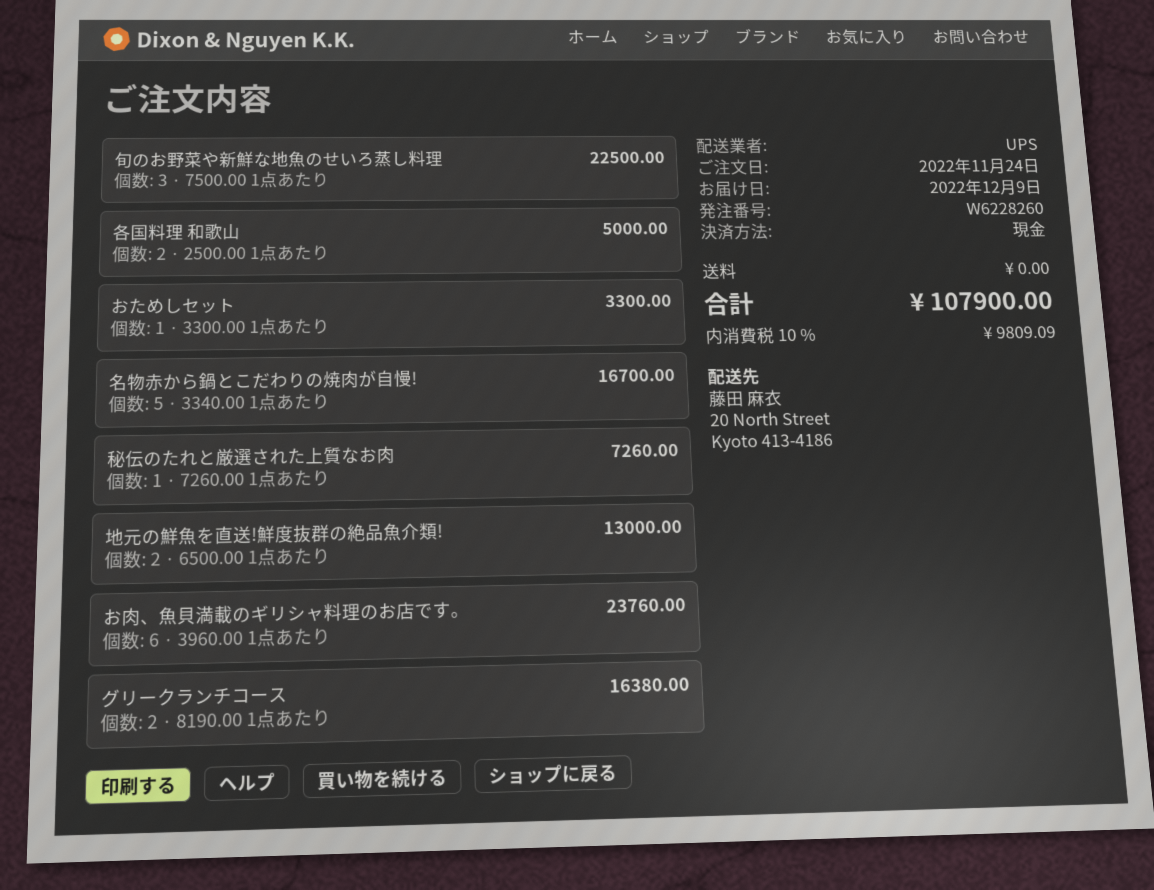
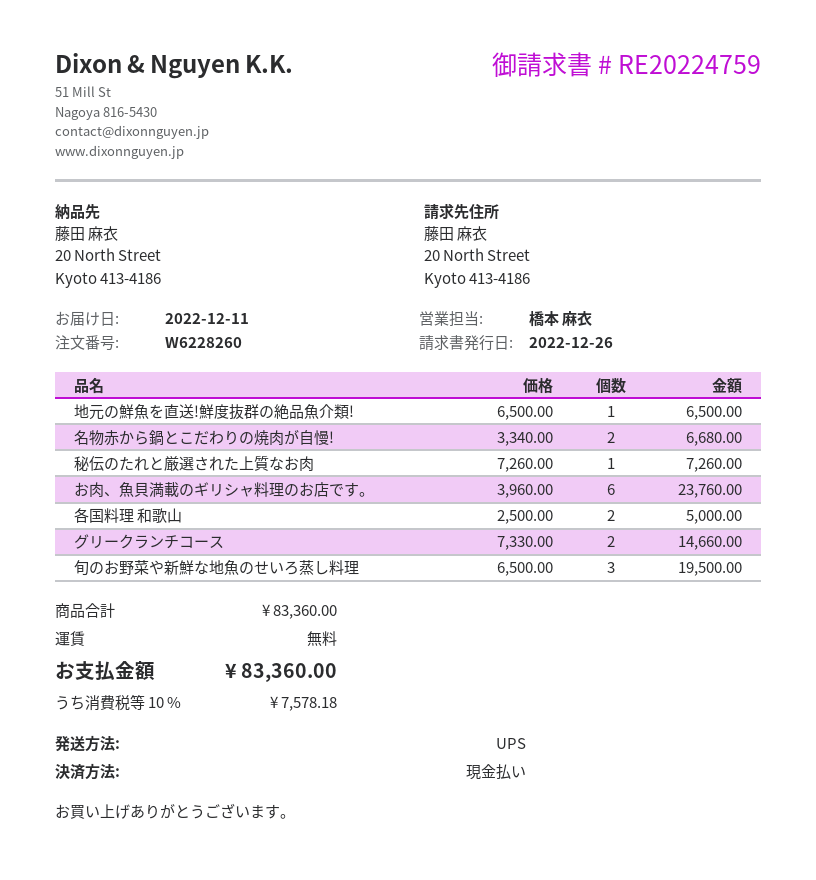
delivery date: 2022-12-09 -> 2022-12-11
旬のお野菜や新鮮な地魚のせいろ蒸し料理: 3 x 7500.00 = 22500.00 -> 3 x 6500.00 = 19500.00
おためしセット: 1 x 3300.00 = 3300.00 -> none
名物赤から鍋とこだわりの焼肉が自慢!: 5 x 3340.00 = 16700.00 -> 2 x 3340.00 = 6680.00
地元の鮮魚を直送!鮮度抜群の絶品魚介類!: 2 x 6500.00 = 13000.00 -> 1 x 6500.00 = 6500.00
グリークランチコース: 2 x 8190.00 = 16380.00 -> 2 x 7330.00 = 14660.00
tax: 10% = 9809.09 -> 10% = 7578.18
total: 107900.00 -> 83360.00

